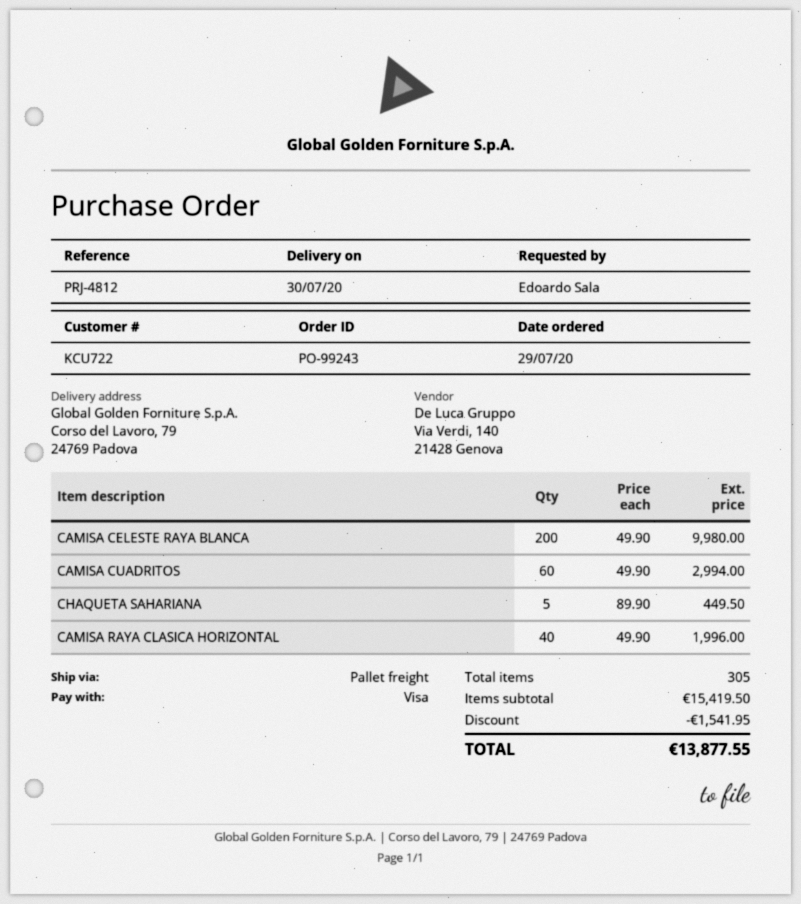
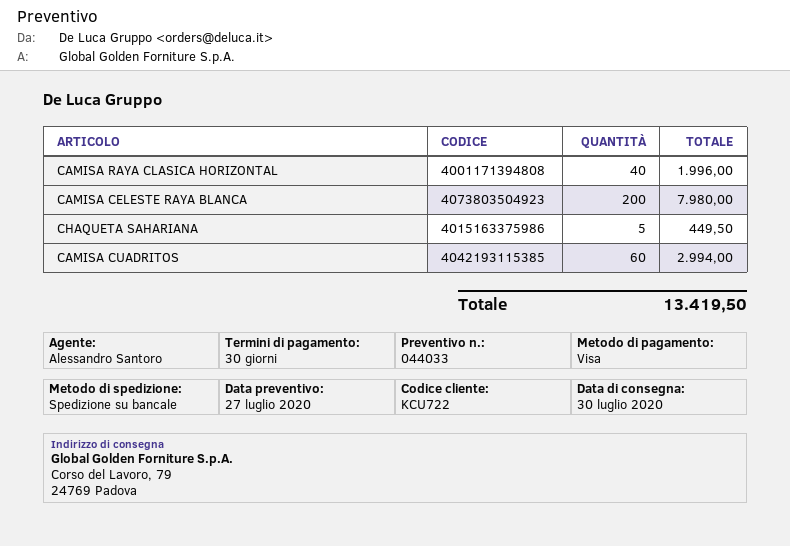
CAMISA CELESTE RAYA BLANCA: 200 for 9980.00 -> 200 for 7980.00
discount: 1541.95 -> none
total: 13877.55 -> 13419.50

